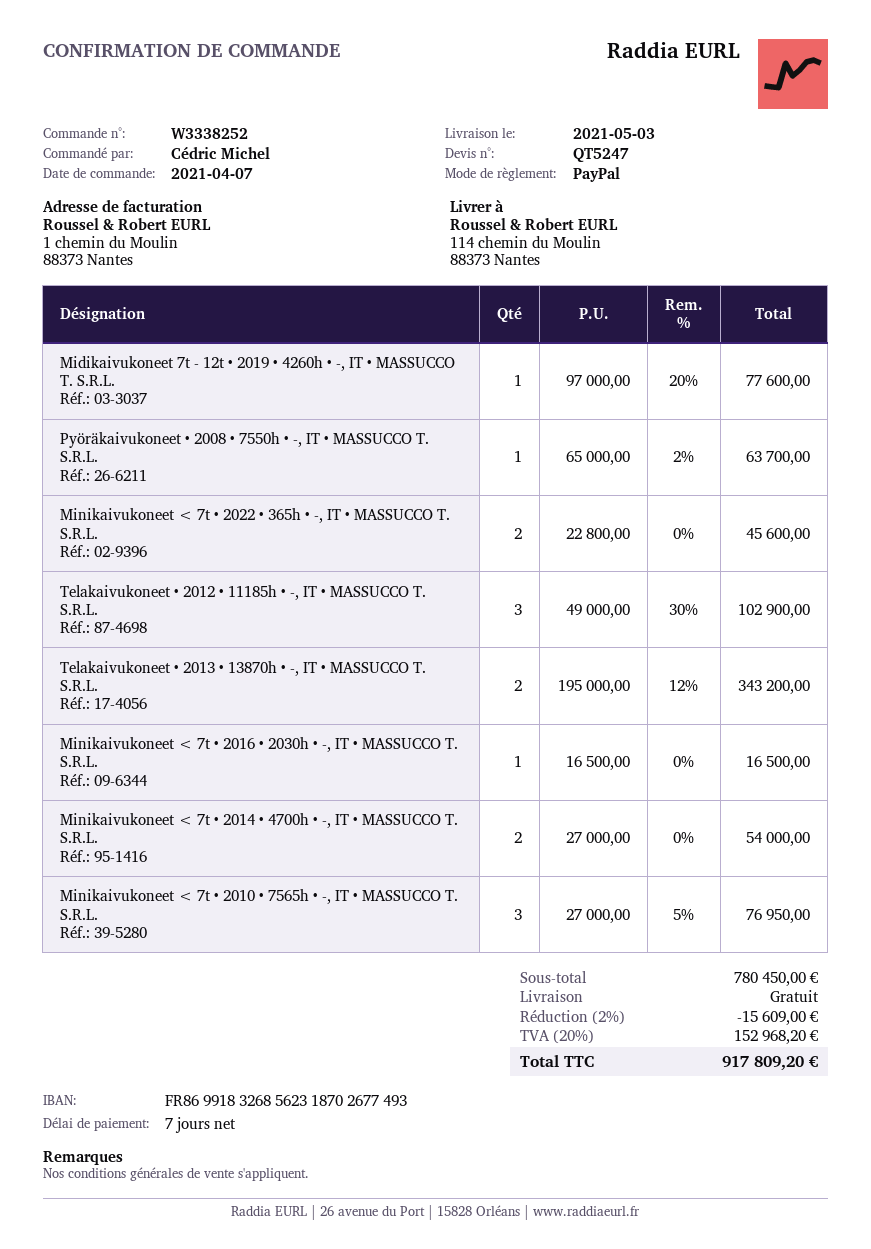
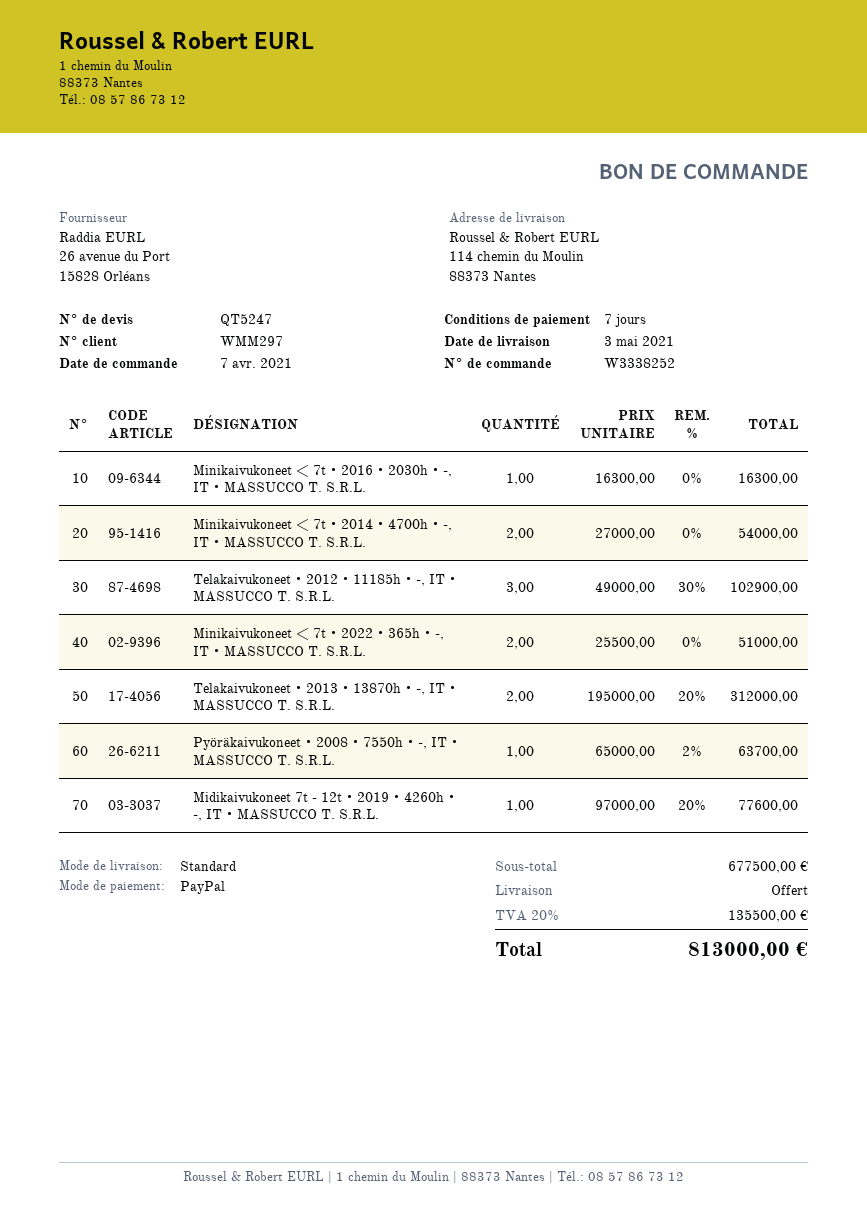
Minikaivukoneet < 7t • 2022 • 365h • -, IT • MASSUCCO T. S.R.L.: 2 x 22800.00 = 45600.00 -> 2 x 25500.00 = 51000.00
Telakaivukoneet • 2013 • 13870h • -, IT • MASSUCCO T. S.R.L.: 2 x 195000.00 - 12% = 343200.00 -> 2 x 195000.00 - 20% = 312000.00
Minikaivukoneet < 7t • 2016 • 2030h • -, IT • MASSUCCO T. S.R.L.: 1 x 16500.00 = 16500.00 -> 1 x 16300.00 = 16300.00
Minikaivukoneet < 7t • 2010 • 7565h • -, IT • MASSUCCO T. S.R.L.: 3 x 27000.00 - 5% = 76950.00 -> none
subtotal: 780450.00 -> 677500.00
discount: 2% = 15609.00 -> none
tax: 20% = 152968.20 -> 20% = 135500.00
total: 917809.20 -> 813000.00

